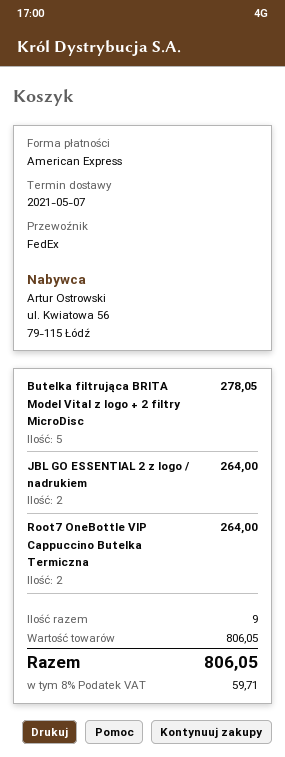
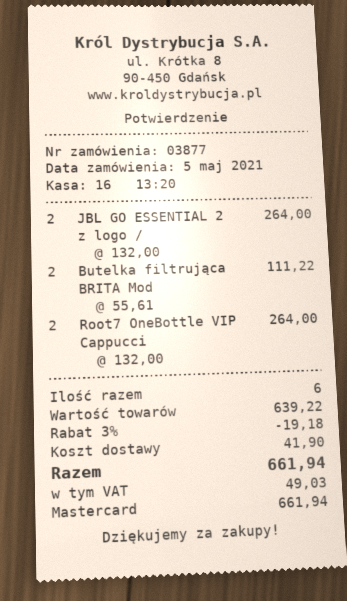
payment method: American Express -> Mastercard
Butelka filtrująca BRITA Model Vital z logo + 2 filtry MicroDisc: 5 for 278.05 -> 2 for 111.22
total quantity: 9 -> 6
subtotal: 806.05 -> 639.22
discount: none -> 3% = 19.18
shipping: none -> 41.90
tax: 59.71 -> 49.03
total: 806.05 -> 661.94

